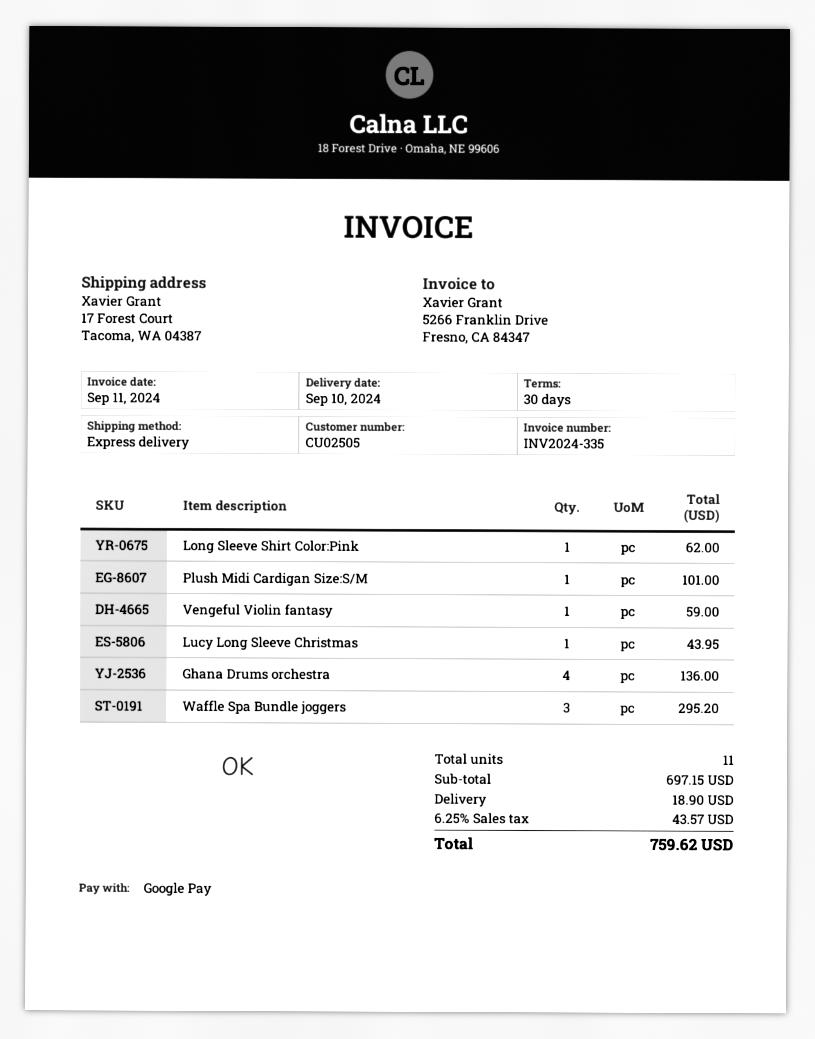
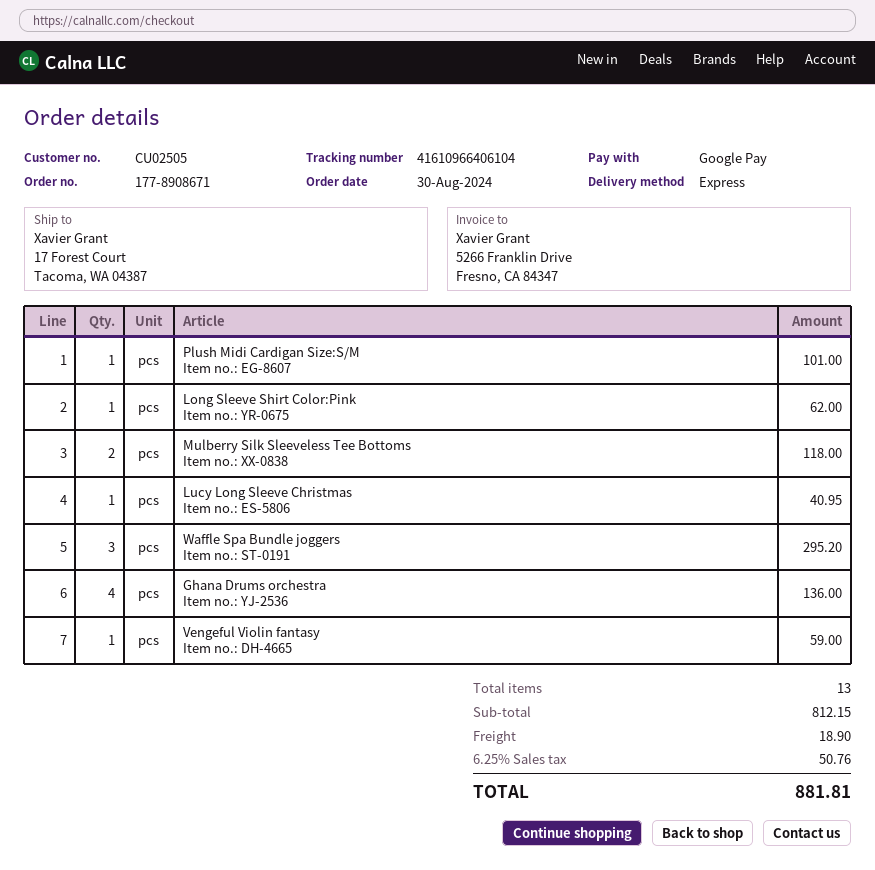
Lucy Long Sleeve Christmas: 1 for 43.95 -> 1 for 40.95
Mulberry Silk Sleeveless Tee Bottoms: none -> 2 for 118.00
total quantity: 11 -> 13
subtotal: 697.15 -> 812.15
tax: 6.25% = 43.57 -> 6.25% = 50.76
total: 759.62 -> 881.81

